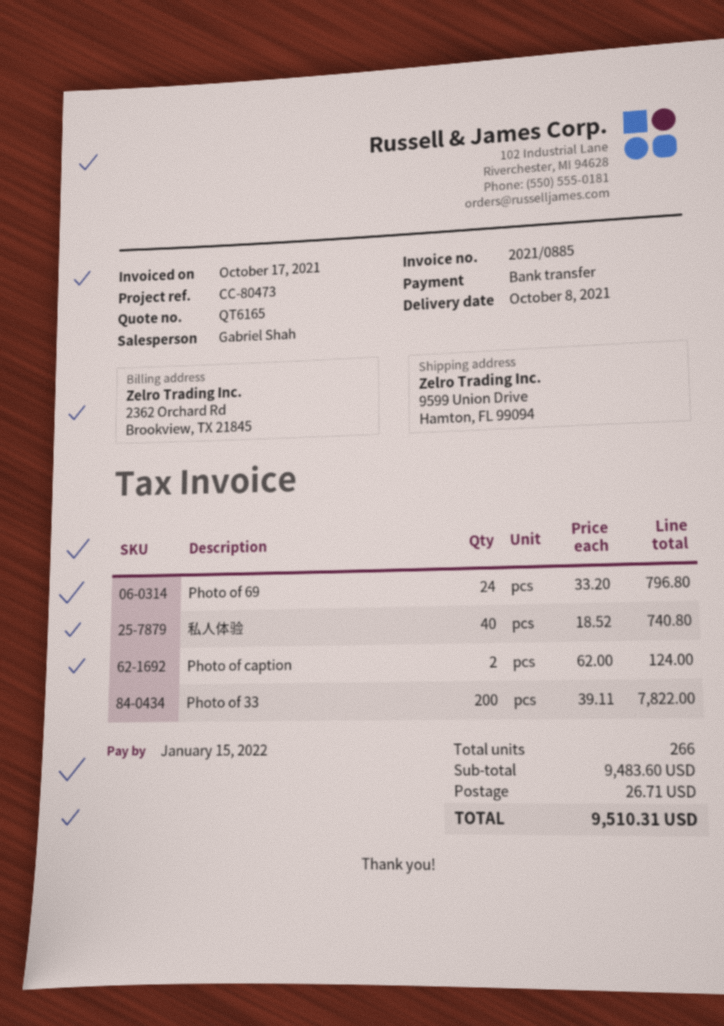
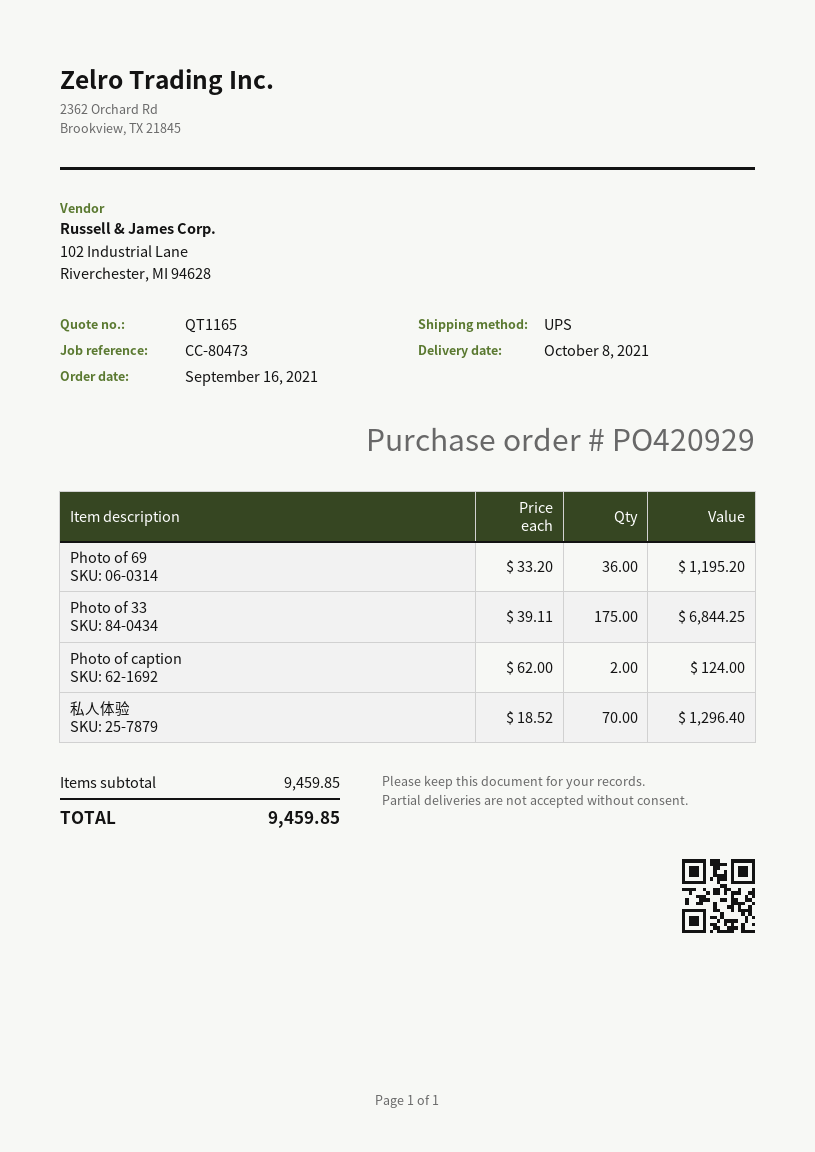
quote number: QT6165 -> QT1165
Photo of 69: 24 x 33.20 = 796.80 -> 36 x 33.20 = 1195.20
私人体验: 40 x 18.52 = 740.80 -> 70 x 18.52 = 1296.40
Photo of 33: 200 x 39.11 = 7822.00 -> 175 x 39.11 = 6844.25
subtotal: 9483.60 -> 9459.85
shipping: 26.71 -> none
total: 9510.31 -> 9459.85

